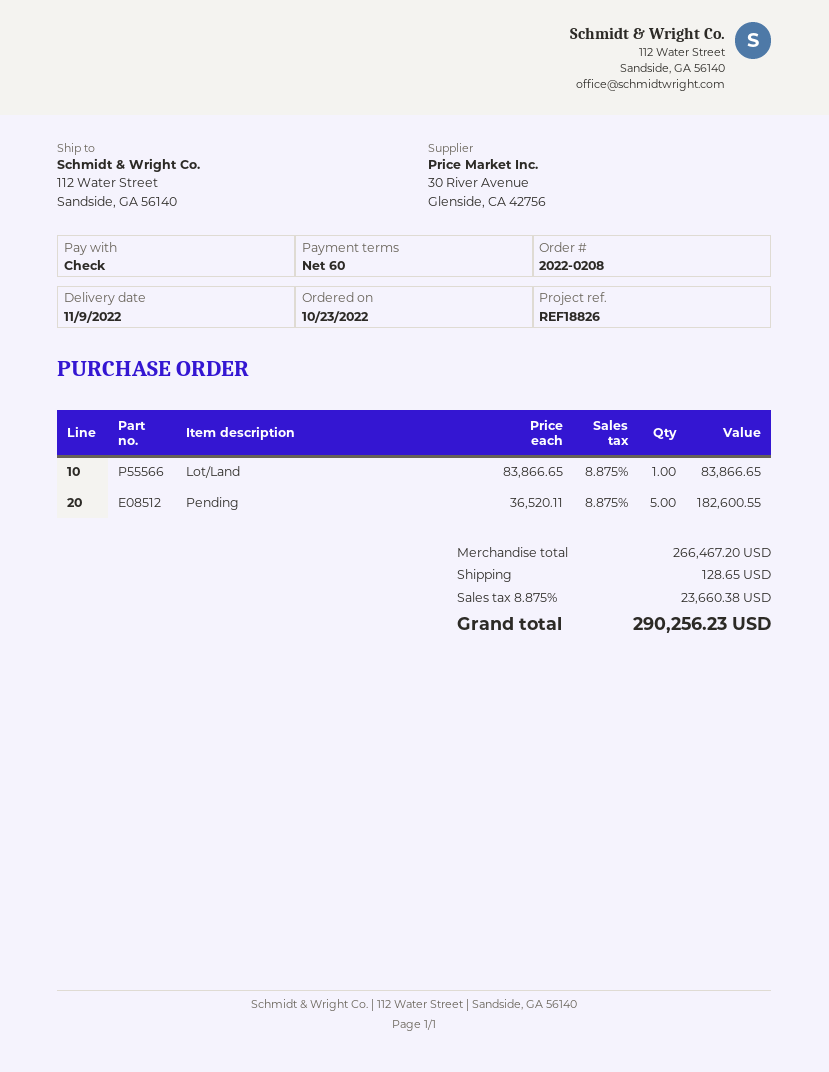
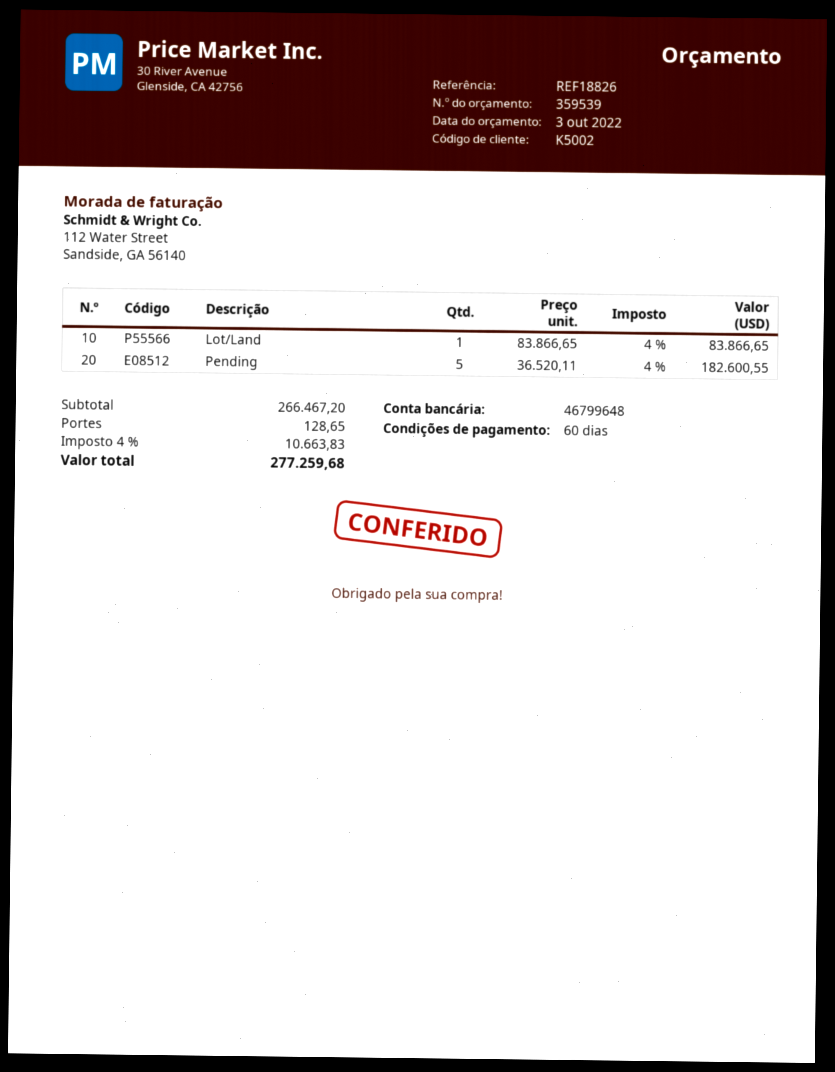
tax: 8.875% = 23660.38 -> 4% = 10663.83
total: 290256.23 -> 277259.68

